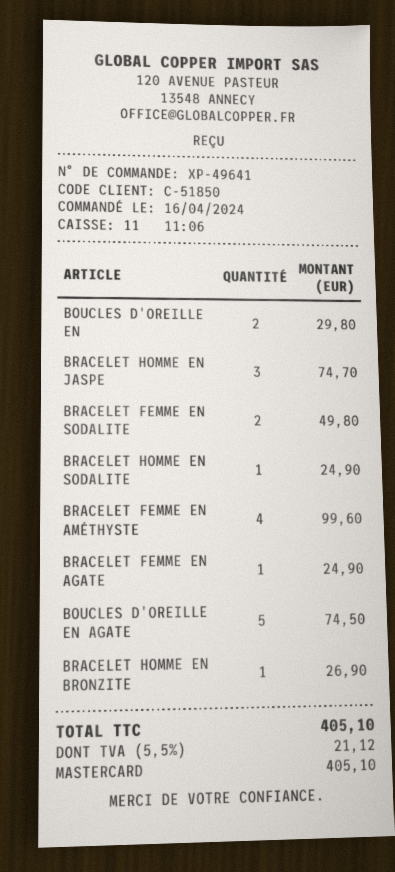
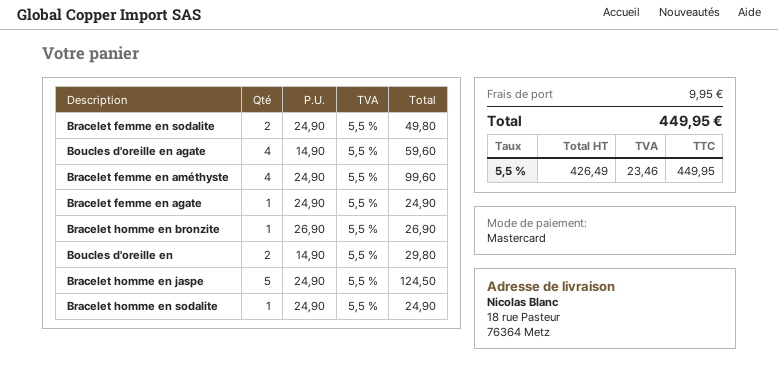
BRACELET HOMME EN JASPE: 3 for 74.70 -> 5 for 124.50
BOUCLES D'OREILLE EN AGATE: 5 for 74.50 -> 4 for 59.60
shipping: none -> 9.95
tax: 5.5% = 21.12 -> 5.5% = 23.46
total: 405.10 -> 449.95

